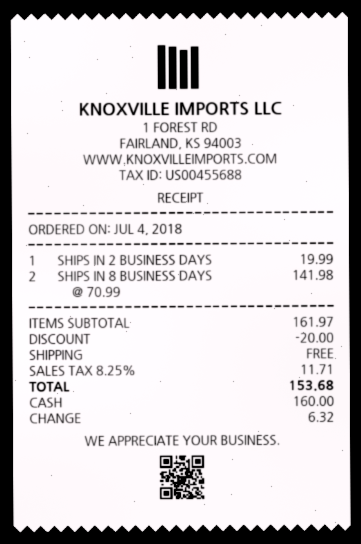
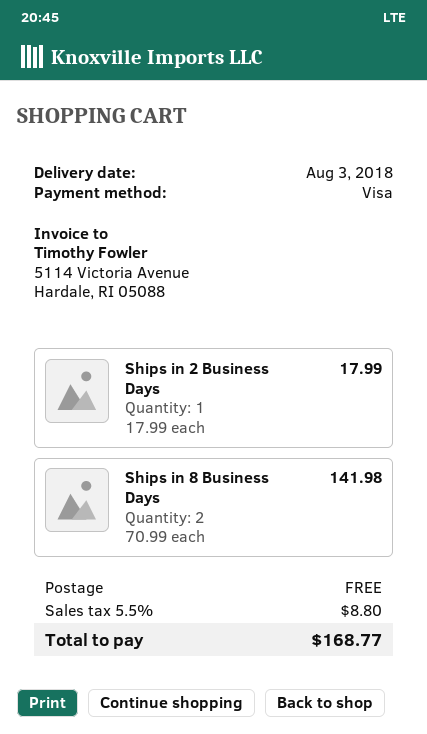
payment method: cash -> Visa
SHIPS IN 2 BUSINESS DAYS: 1 x 19.99 = 19.99 -> 1 x 17.99 = 17.99
discount: 20.00 -> none
tax: 8.25% = 11.71 -> 5.5% = 8.80
total: 153.68 -> 168.77

